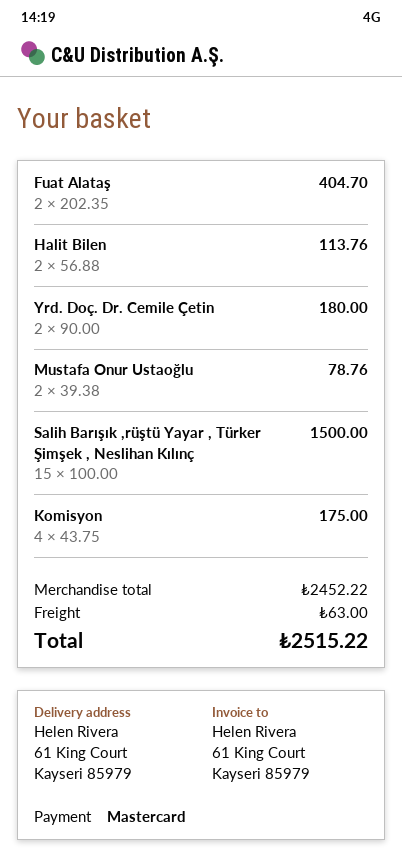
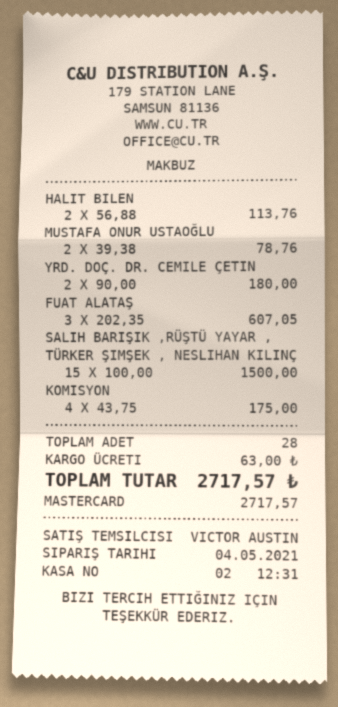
Fuat Alataş: 2 x 202.35 = 404.70 -> 3 x 202.35 = 607.05
total: 2515.22 -> 2717.57

